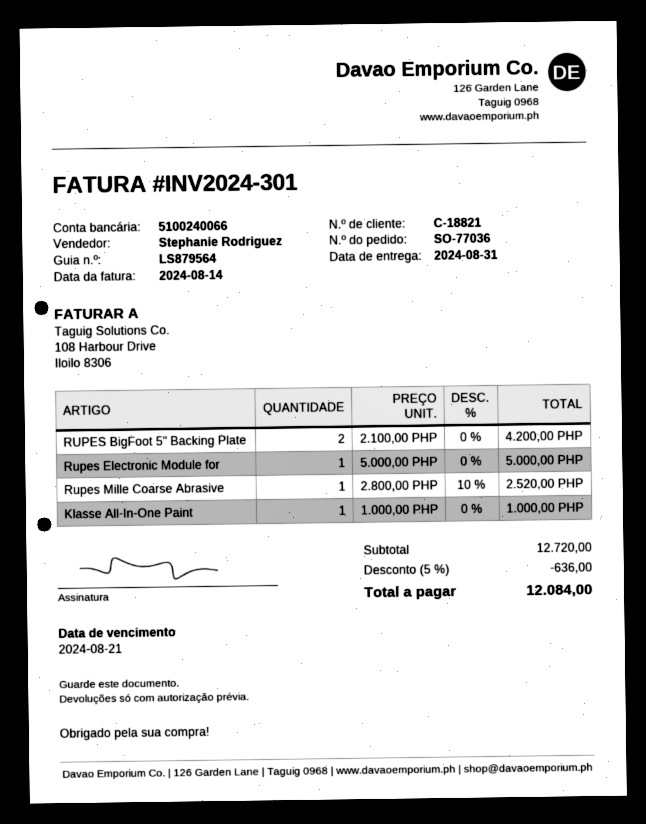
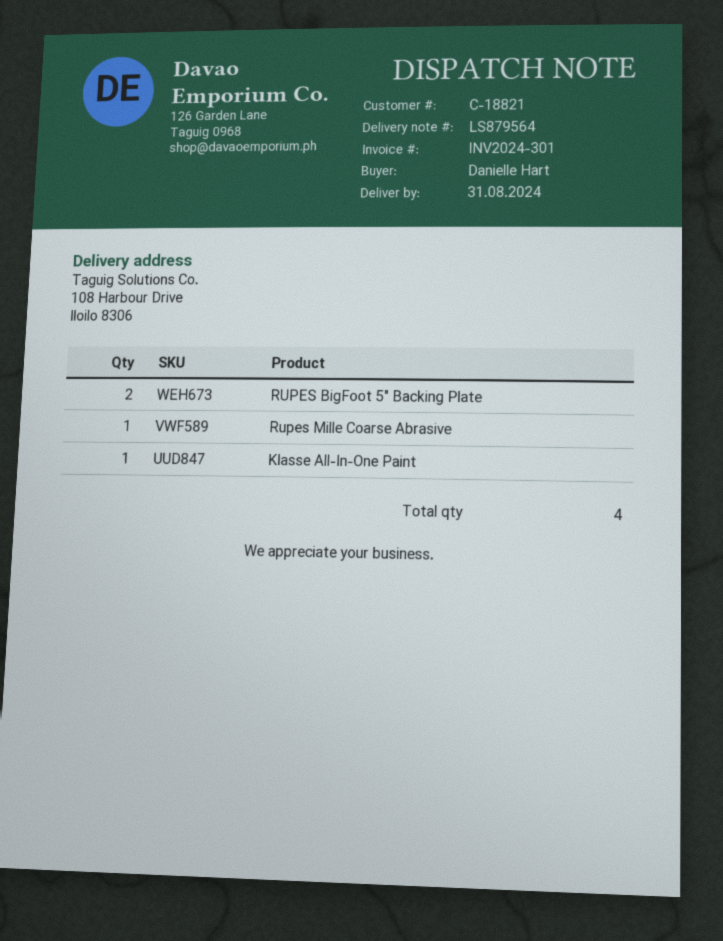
Rupes Electronic Module for: 1 -> none

